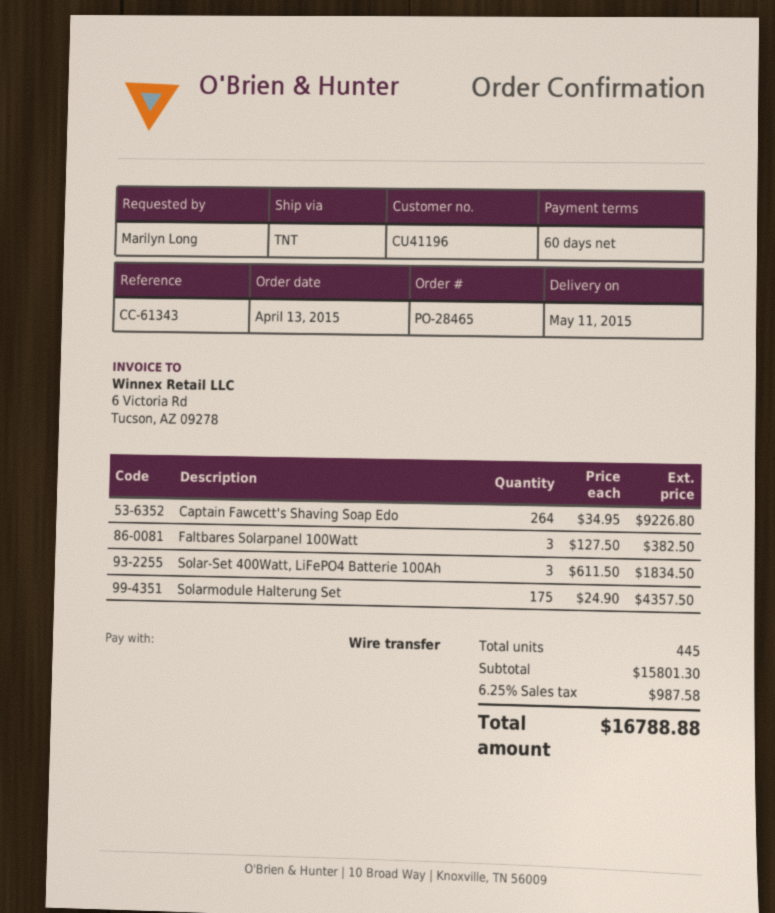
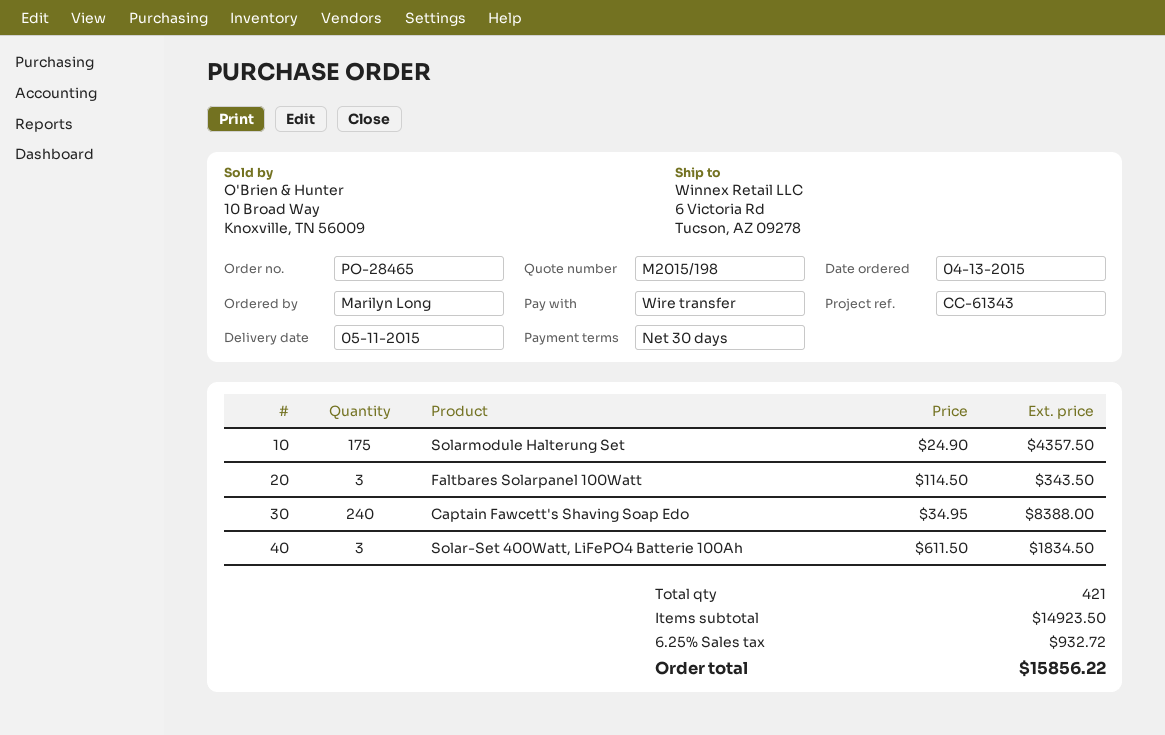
payment terms: 60 days -> 30 days
Captain Fawcett's Shaving Soap Edo: 264 x 34.95 = 9226.80 -> 240 x 34.95 = 8388.00
Faltbares Solarpanel 100Watt: 3 x 127.50 = 382.50 -> 3 x 114.50 = 343.50
total quantity: 445 -> 421
subtotal: 15801.30 -> 14923.50
tax: 6.25% = 987.58 -> 6.25% = 932.72
total: 16788.88 -> 15856.22

